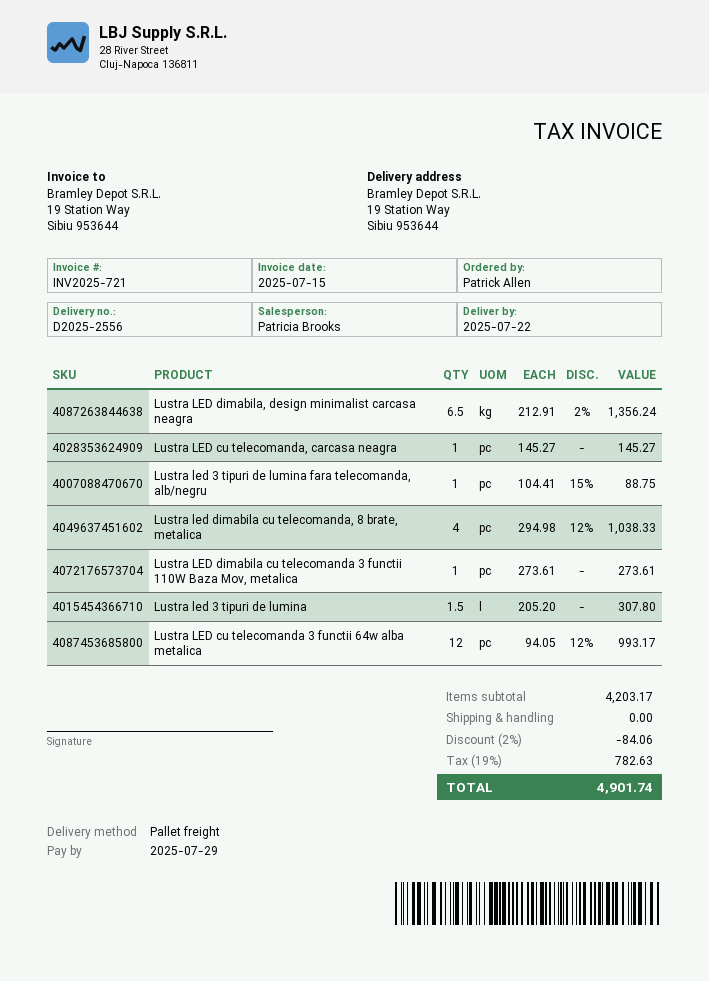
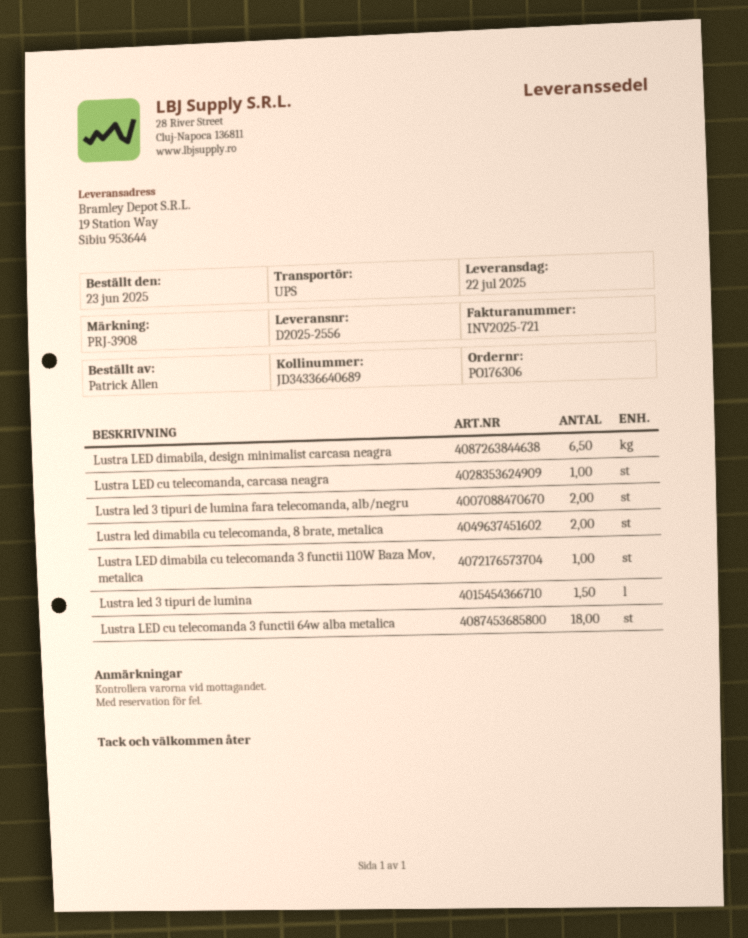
shipping method: pallet freight -> UPS
Lustra led 3 tipuri de lumina fara telecomanda, alb/negru: 1 -> 2
Lustra led dimabila cu telecomanda, 8 brate, metalica: 4 -> 2
Lustra LED cu telecomanda 3 functii 64w alba metalica: 12 -> 18

